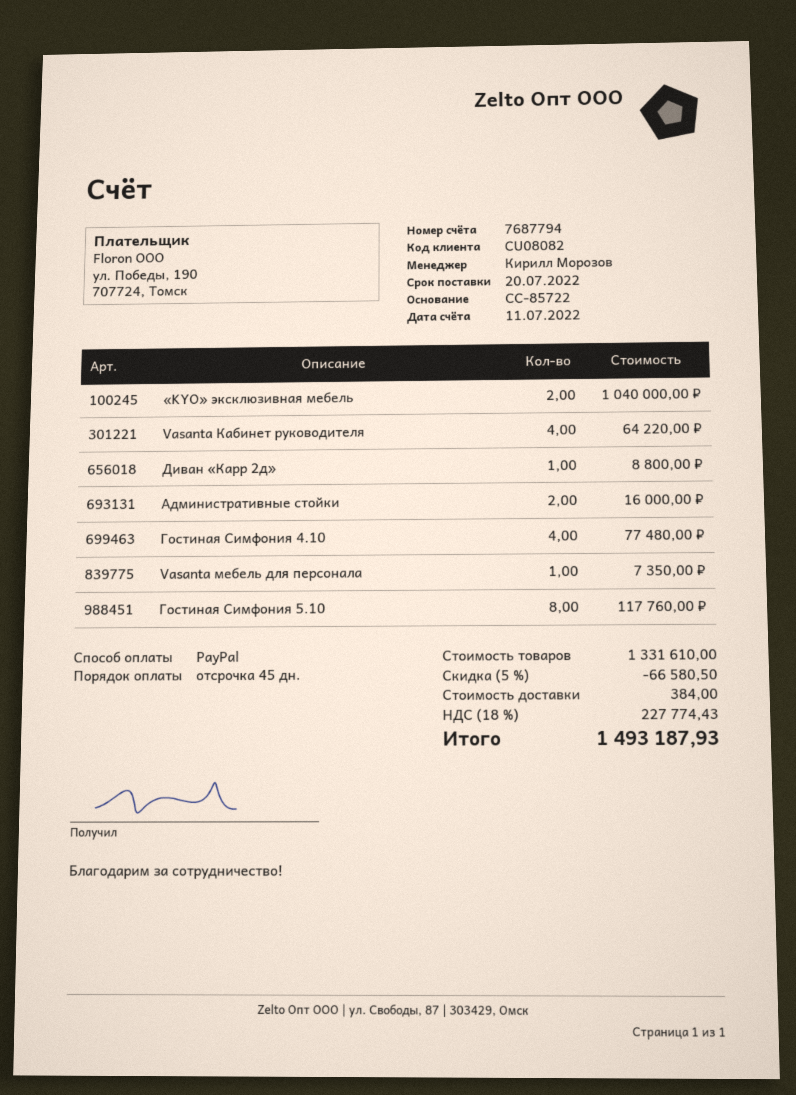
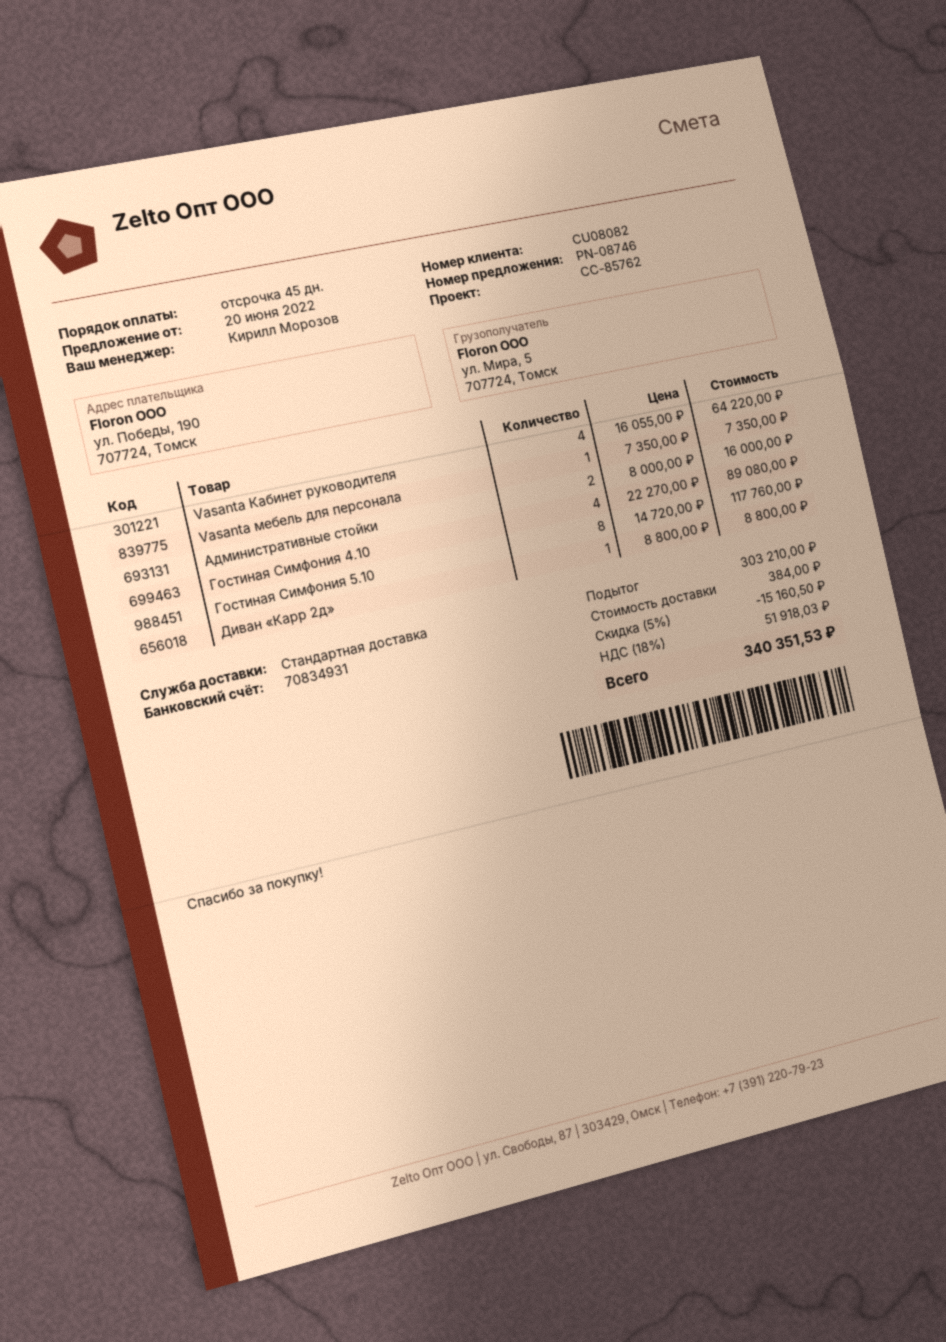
reference: CC-85722 -> CC-85762
«KYO» эксклюзивная мебель: 2 for 1040000.00 -> none
Гостиная Симфония 4.10: 4 for 77480.00 -> 4 for 89080.00
subtotal: 1331610.00 -> 303210.00
discount: 5% = 66580.50 -> 5% = 15160.50
tax: 18% = 227774.43 -> 18% = 51918.03
total: 1493187.93 -> 340351.53

